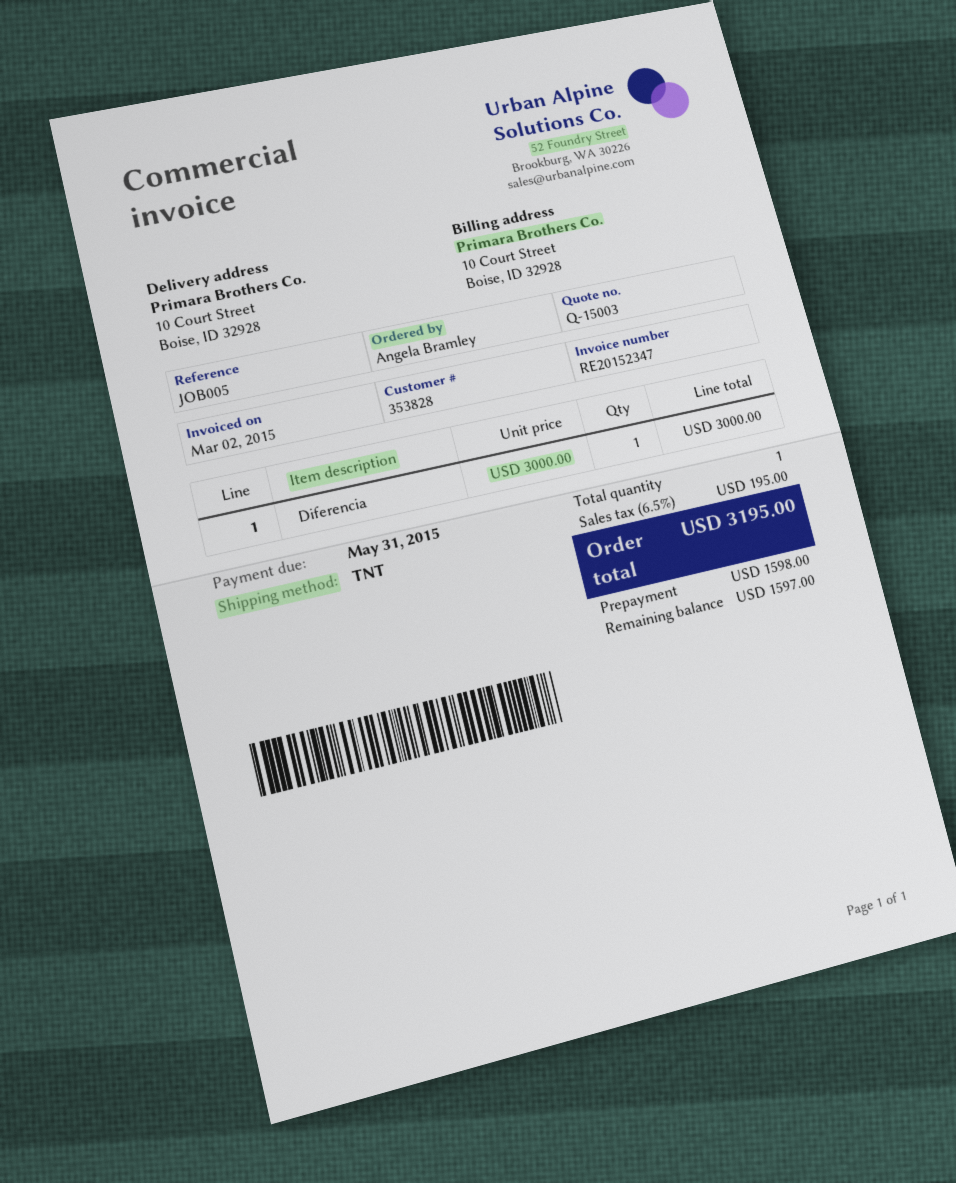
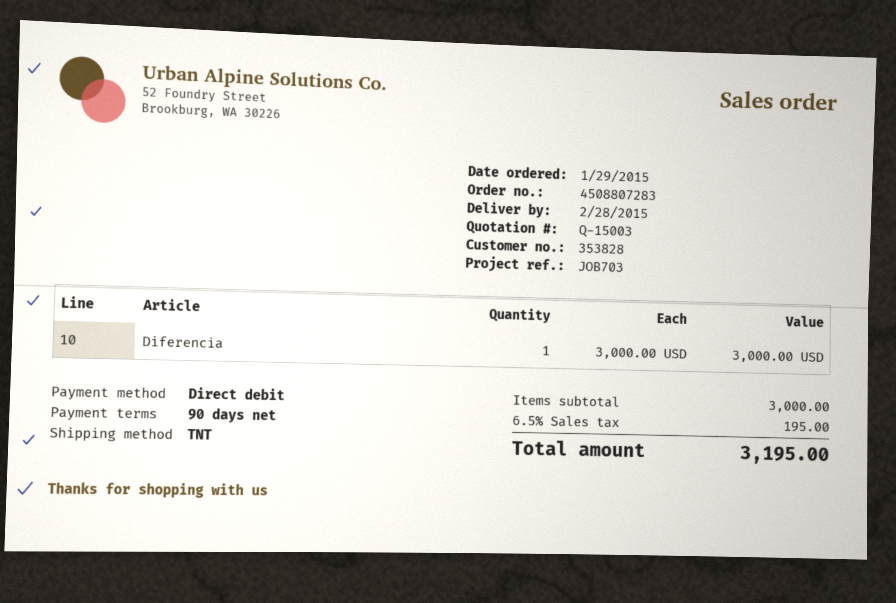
reference: JOB005 -> JOB703

